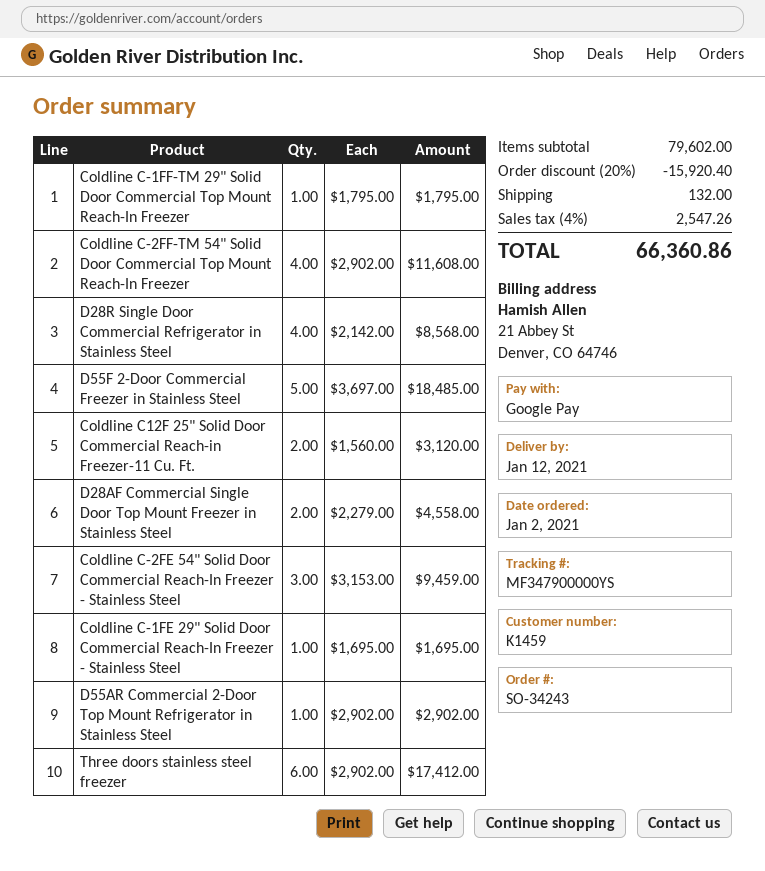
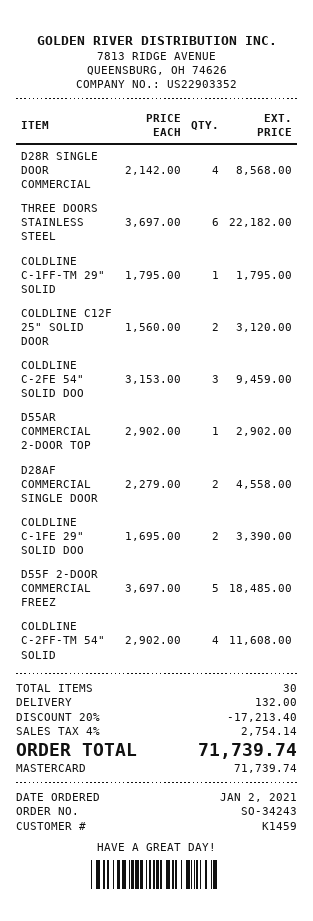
payment method: Google Pay -> Mastercard
Coldline C-1FE 29" Solid Door Commercial Reach-In Freezer - Stainless Steel: 1 x 1695.00 = 1695.00 -> 2 x 1695.00 = 3390.00
Three doors stainless steel freezer: 6 x 2902.00 = 17412.00 -> 6 x 3697.00 = 22182.00
discount: 20% = 15920.40 -> 20% = 17213.40
tax: 4% = 2547.26 -> 4% = 2754.14
total: 66360.86 -> 71739.74

